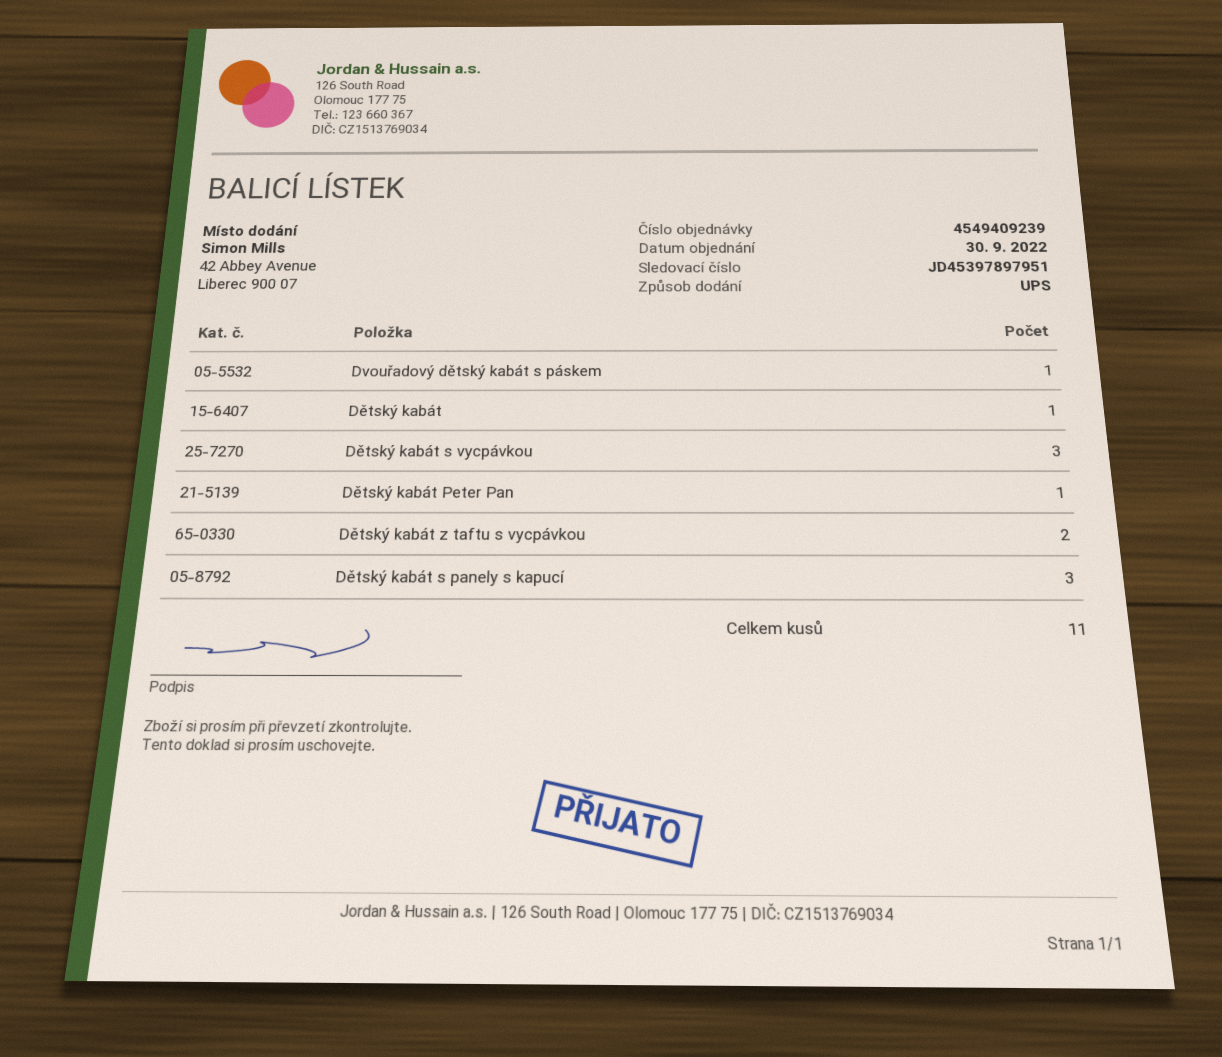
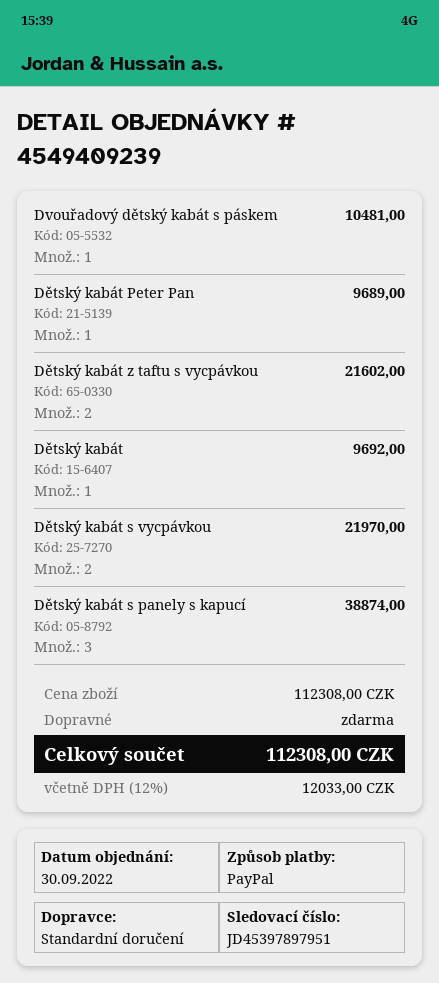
shipping method: UPS -> standard
Dětský kabát s vycpávkou: 3 -> 2

